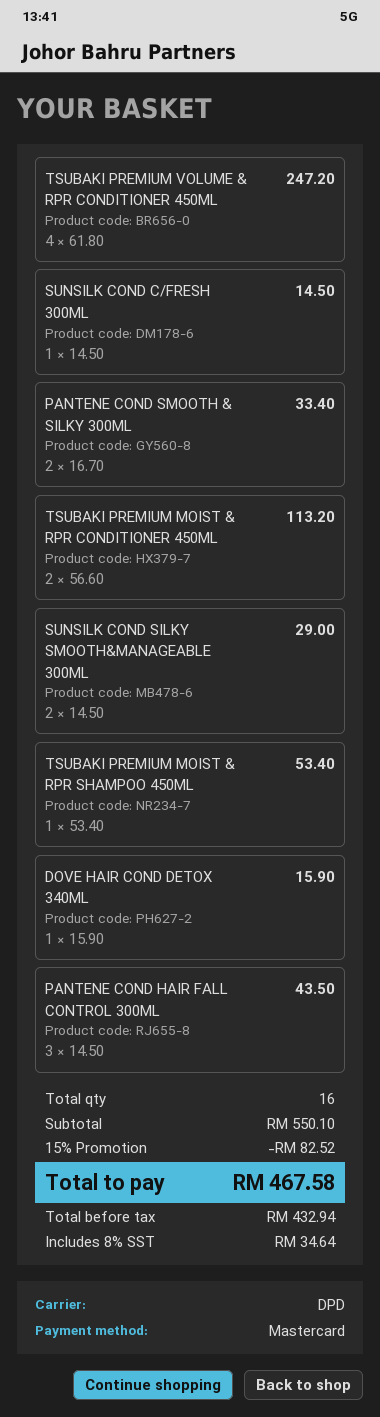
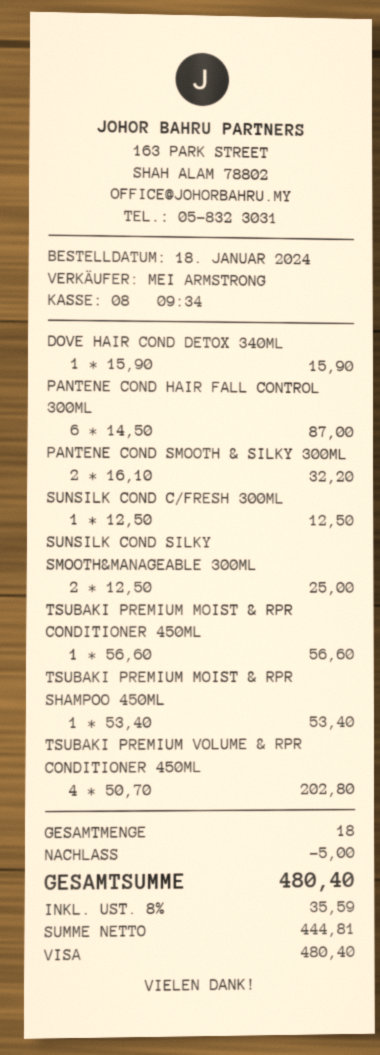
payment method: Mastercard -> Visa
TSUBAKI PREMIUM VOLUME & RPR CONDITIONER 450ML: 4 x 61.80 = 247.20 -> 4 x 50.70 = 202.80
SUNSILK COND C/FRESH 300ML: 1 x 14.50 = 14.50 -> 1 x 12.50 = 12.50
PANTENE COND SMOOTH & SILKY 300ML: 2 x 16.70 = 33.40 -> 2 x 16.10 = 32.20
TSUBAKI PREMIUM MOIST & RPR CONDITIONER 450ML: 2 x 56.60 = 113.20 -> 1 x 56.60 = 56.60
SUNSILK COND SILKY SMOOTH&MANAGEABLE 300ML: 2 x 14.50 = 29.00 -> 2 x 12.50 = 25.00
PANTENE COND HAIR FALL CONTROL 300ML: 3 x 14.50 = 43.50 -> 6 x 14.50 = 87.00
total quantity: 16 -> 18
discount: 82.52 -> 5.00
net: 432.94 -> 444.81
tax: 8% = 34.64 -> 8% = 35.59
total: 467.58 -> 480.40

